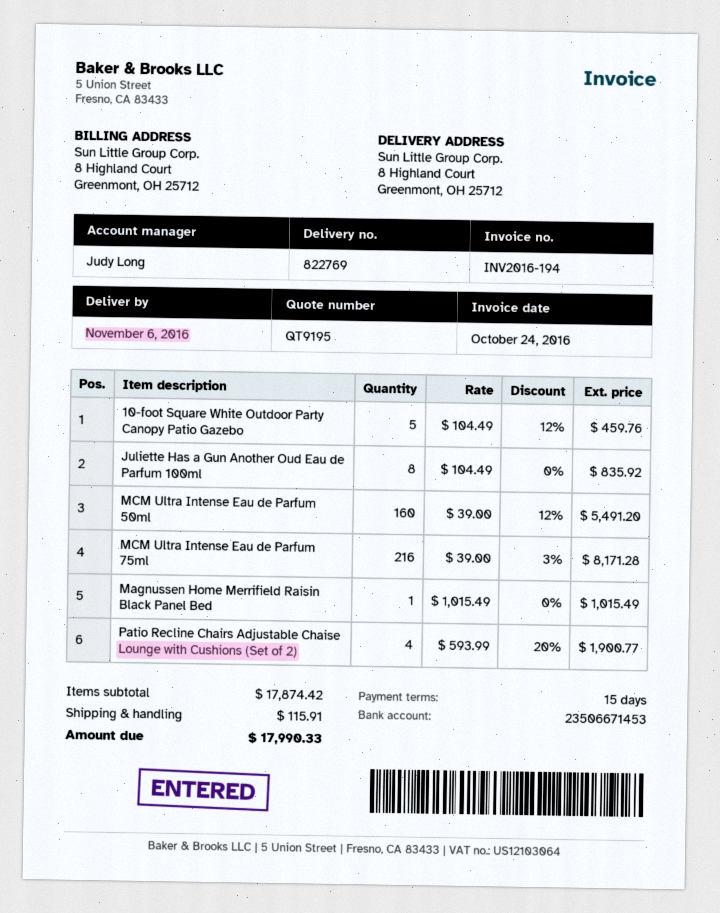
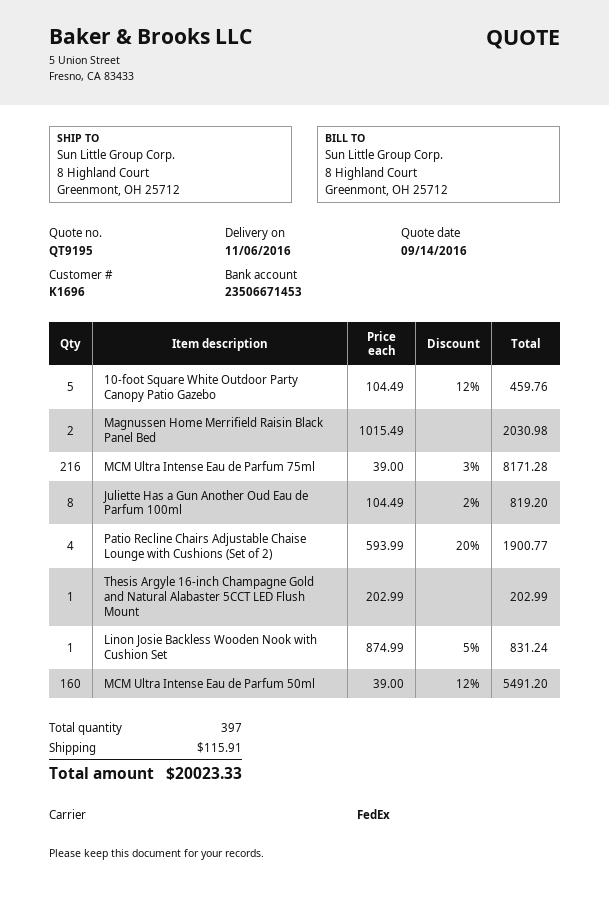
Juliette Has a Gun Another Oud Eau de Parfum 100ml: 8 x 104.49 = 835.92 -> 8 x 104.49 - 2% = 819.20
Magnussen Home Merrifield Raisin Black Panel Bed: 1 x 1015.49 = 1015.49 -> 2 x 1015.49 = 2030.98
Thesis Argyle 16-inch Champagne Gold and Natural Alabaster 5CCT LED Flush Mount: none -> 1 x 202.99 = 202.99
Linon Josie Backless Wooden Nook with Cushion Set: none -> 1 x 874.99 - 5% = 831.24
total: 17990.33 -> 20023.33

